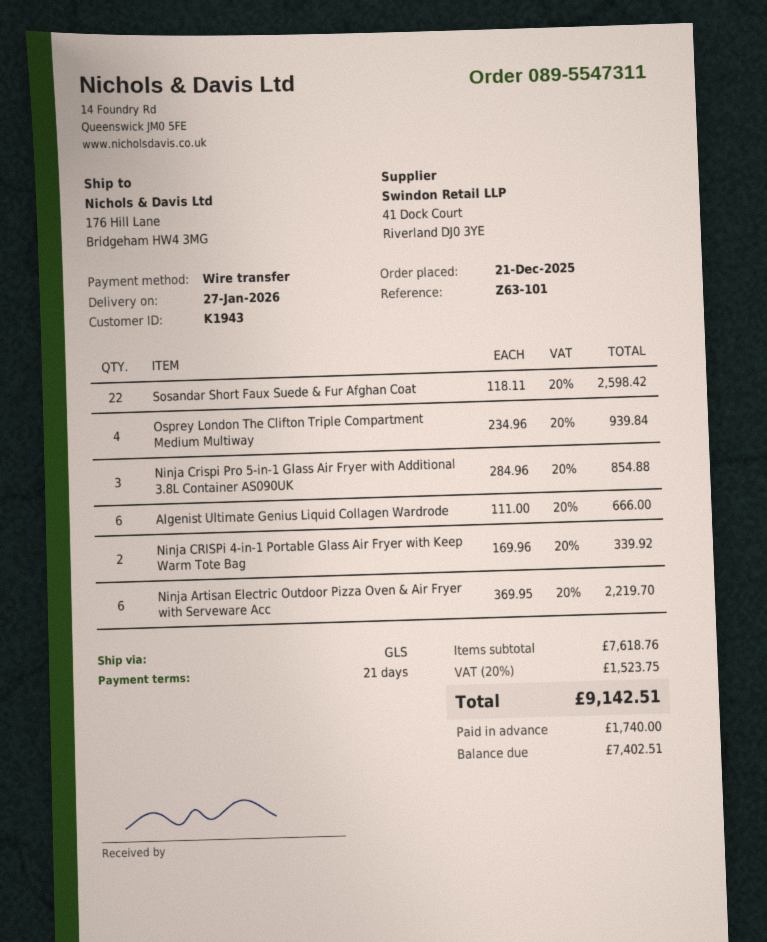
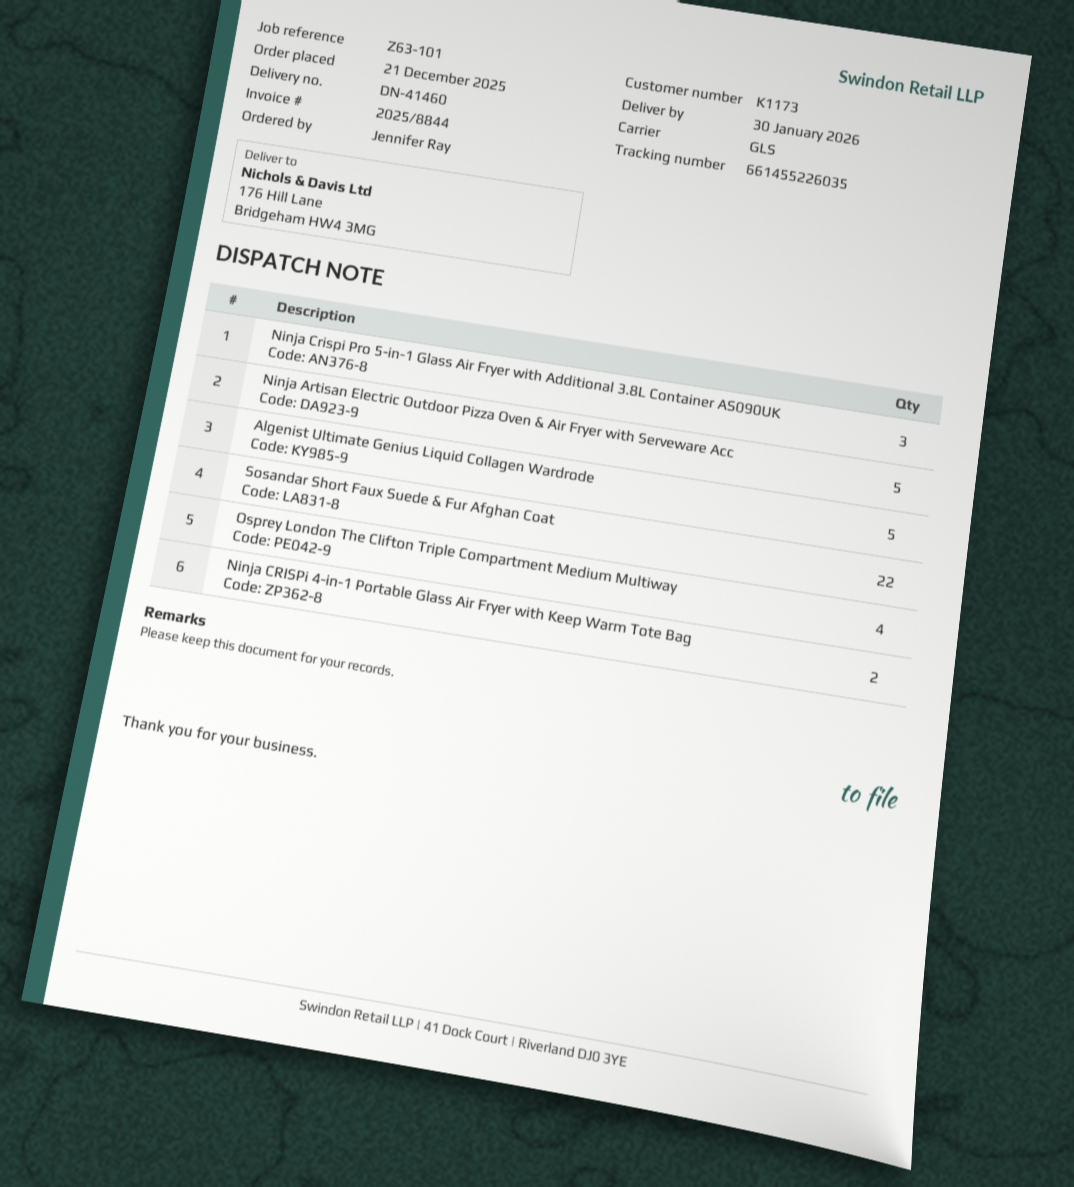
delivery date: 2026-01-27 -> 2026-01-30
customer number: K1943 -> K1173
Algenist Ultimate Genius Liquid Collagen Wardrode: 6 -> 5
Ninja Artisan Electric Outdoor Pizza Oven & Air Fryer with Serveware Acc: 6 -> 5

